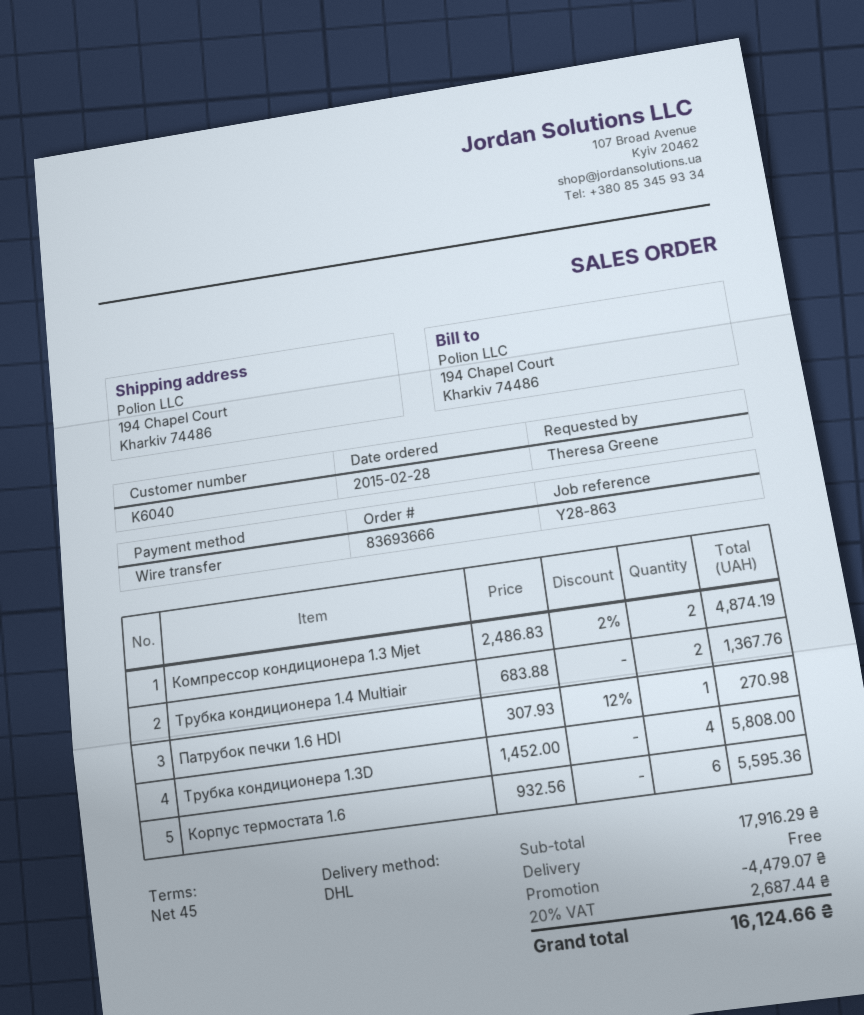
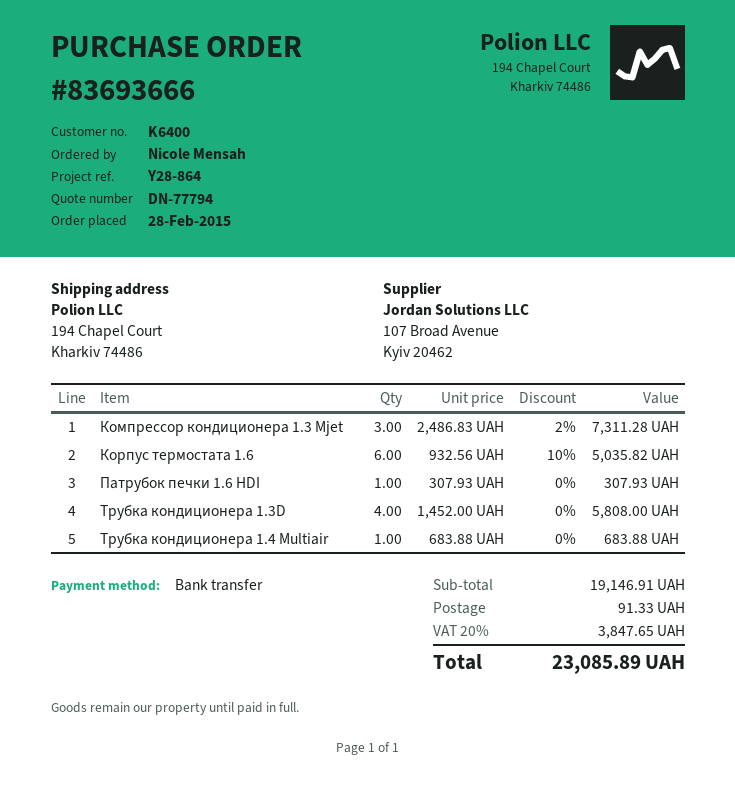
customer number: K6040 -> K6400
reference: Y28-863 -> Y28-864
ordered by: Theresa Greene -> Nicole Mensah
Компрессор кондиционера 1.3 Mjet: 2 x 2486.83 - 2% = 4874.19 -> 3 x 2486.83 - 2% = 7311.28
Трубка кондиционера 1.4 Multiair: 2 x 683.88 = 1367.76 -> 1 x 683.88 = 683.88
Патрубок печки 1.6 HDI: 1 x 307.93 - 12% = 270.98 -> 1 x 307.93 = 307.93
Корпус термостата 1.6: 6 x 932.56 = 5595.36 -> 6 x 932.56 - 10% = 5035.82
subtotal: 17916.29 -> 19146.91
discount: 4479.07 -> none
shipping: 0.00 -> 91.33
tax: 20% = 2687.44 -> 20% = 3847.65
total: 16124.66 -> 23085.89

